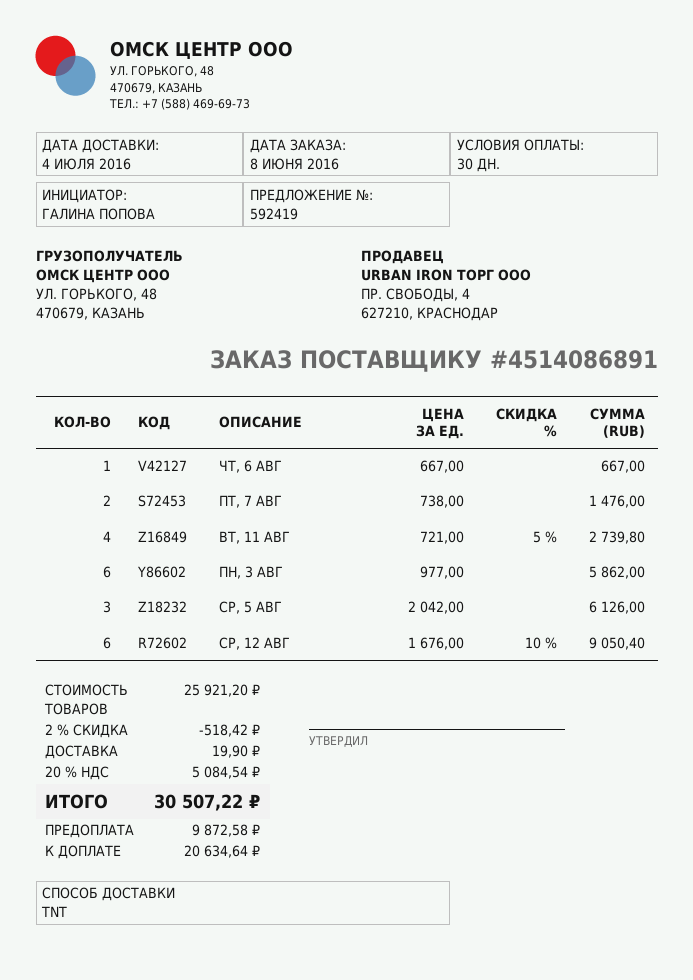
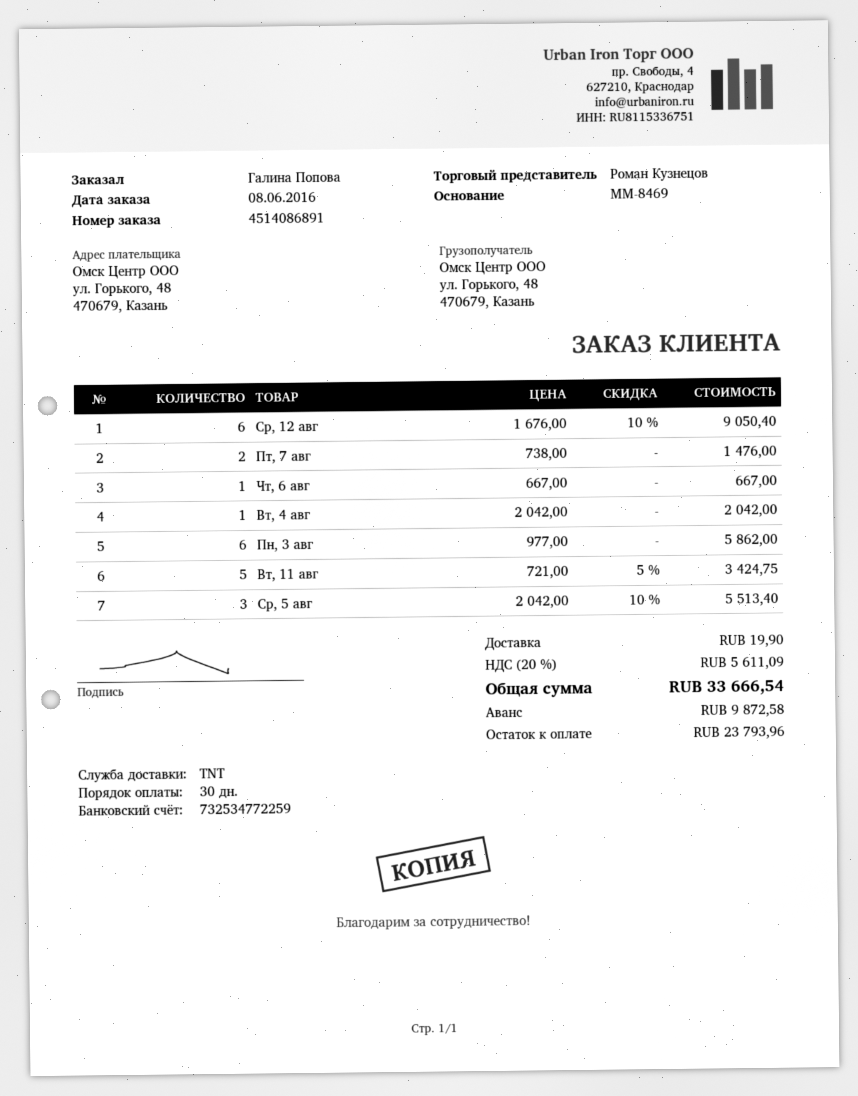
ВТ, 11 АВГ: 4 x 721.00 - 5% = 2739.80 -> 5 x 721.00 - 5% = 3424.75
СР, 5 АВГ: 3 x 2042.00 = 6126.00 -> 3 x 2042.00 - 10% = 5513.40
Вт, 4 авг: none -> 1 x 2042.00 = 2042.00
discount: 2% = 518.42 -> none
tax: 20% = 5084.54 -> 20% = 5611.09
total: 30507.22 -> 33666.54
balance: 20634.64 -> 23793.96

